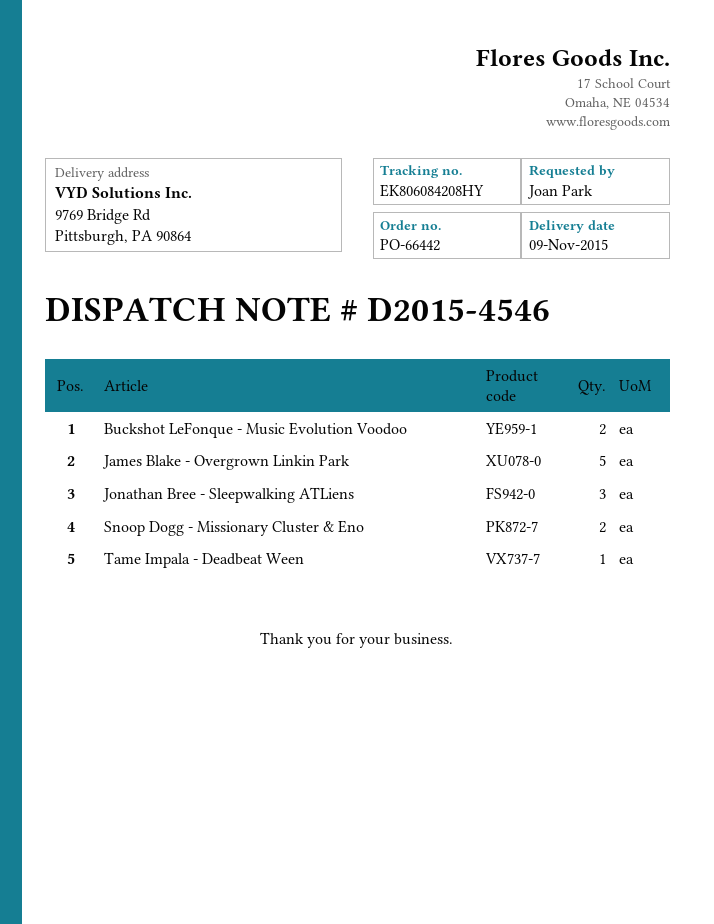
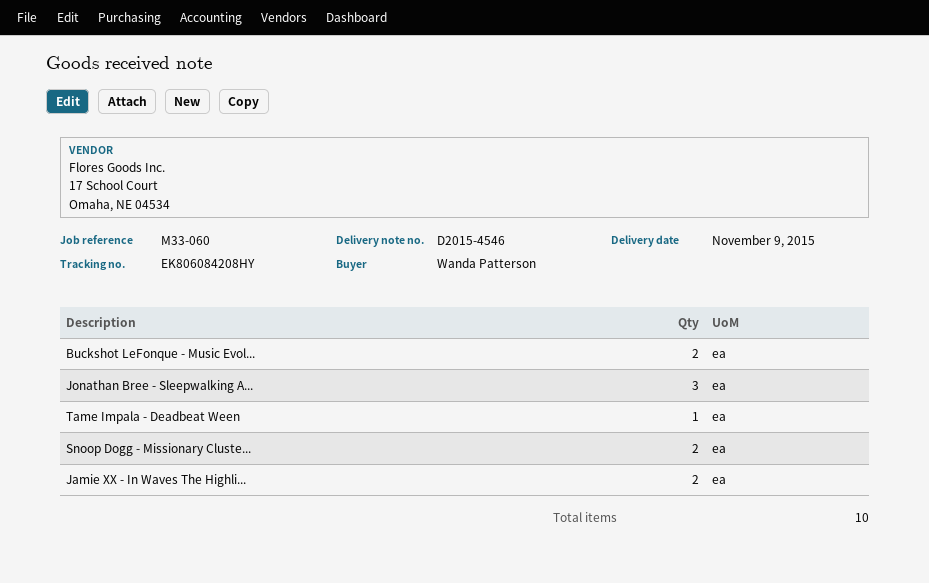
ordered by: Joan Park -> Wanda Patterson
James Blake - Overgrown Linkin Park: 5 -> none
Jamie XX - In Waves The Highli...: none -> 2

